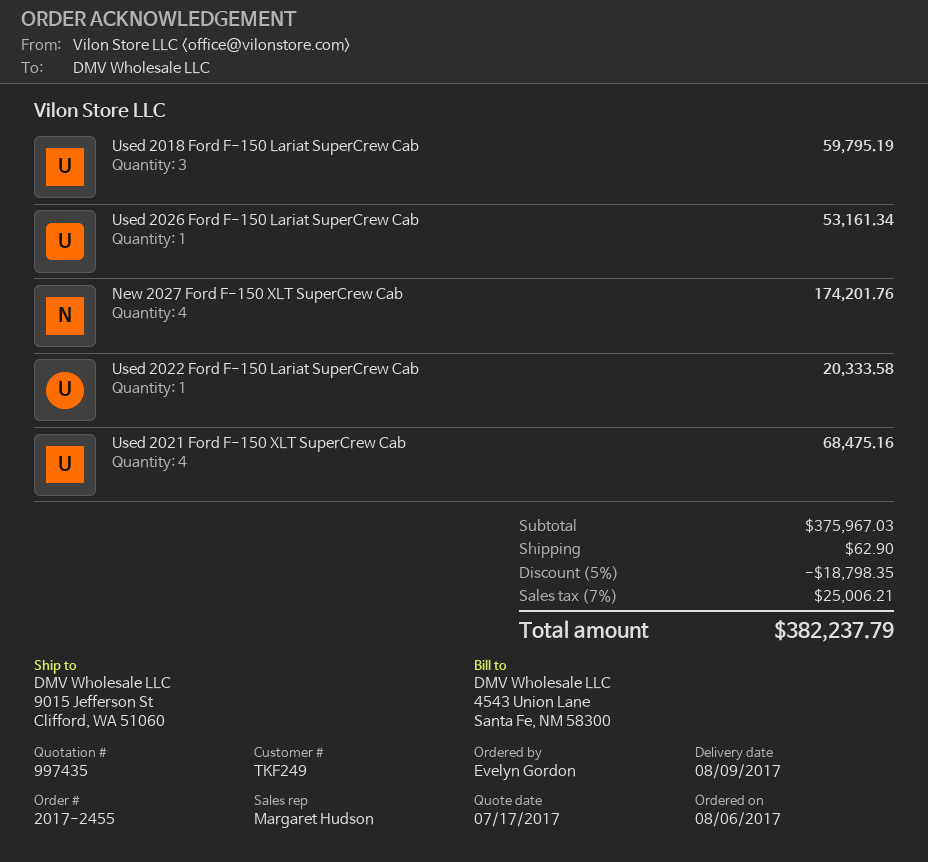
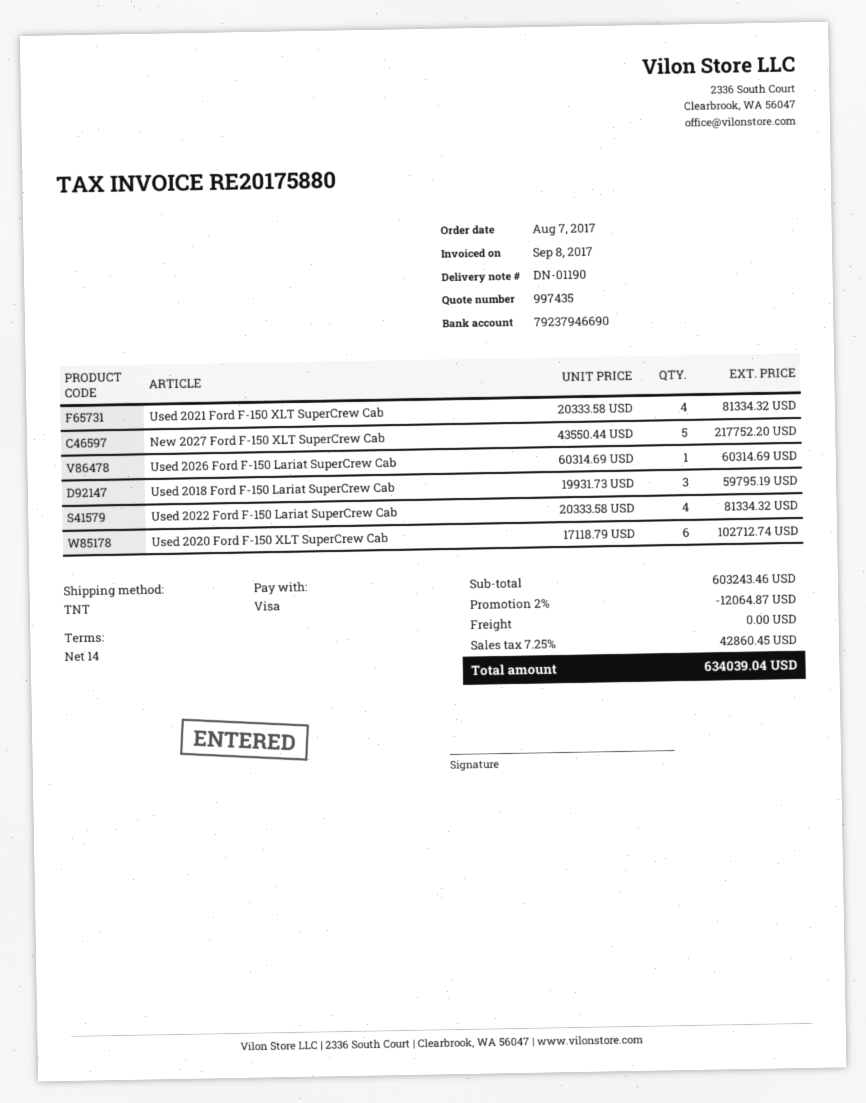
order date: 2017-08-06 -> 2017-08-07
Used 2026 Ford F-150 Lariat SuperCrew Cab: 1 for 53161.34 -> 1 for 60314.69
New 2027 Ford F-150 XLT SuperCrew Cab: 4 for 174201.76 -> 5 for 217752.20
Used 2022 Ford F-150 Lariat SuperCrew Cab: 1 for 20333.58 -> 4 for 81334.32
Used 2021 Ford F-150 XLT SuperCrew Cab: 4 for 68475.16 -> 4 for 81334.32
Used 2020 Ford F-150 XLT SuperCrew Cab: none -> 6 for 102712.74
subtotal: 375967.03 -> 603243.46
discount: 5% = 18798.35 -> 2% = 12064.87
shipping: 62.90 -> 0.00
tax: 7% = 25006.21 -> 7.25% = 42860.45
total: 382237.79 -> 634039.04

